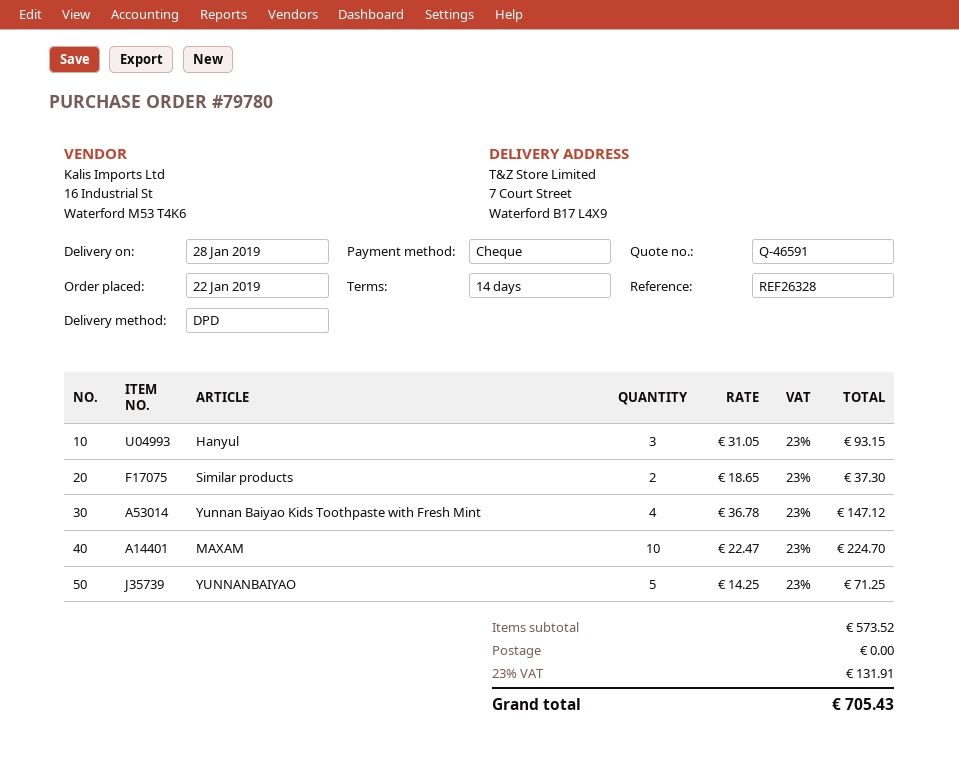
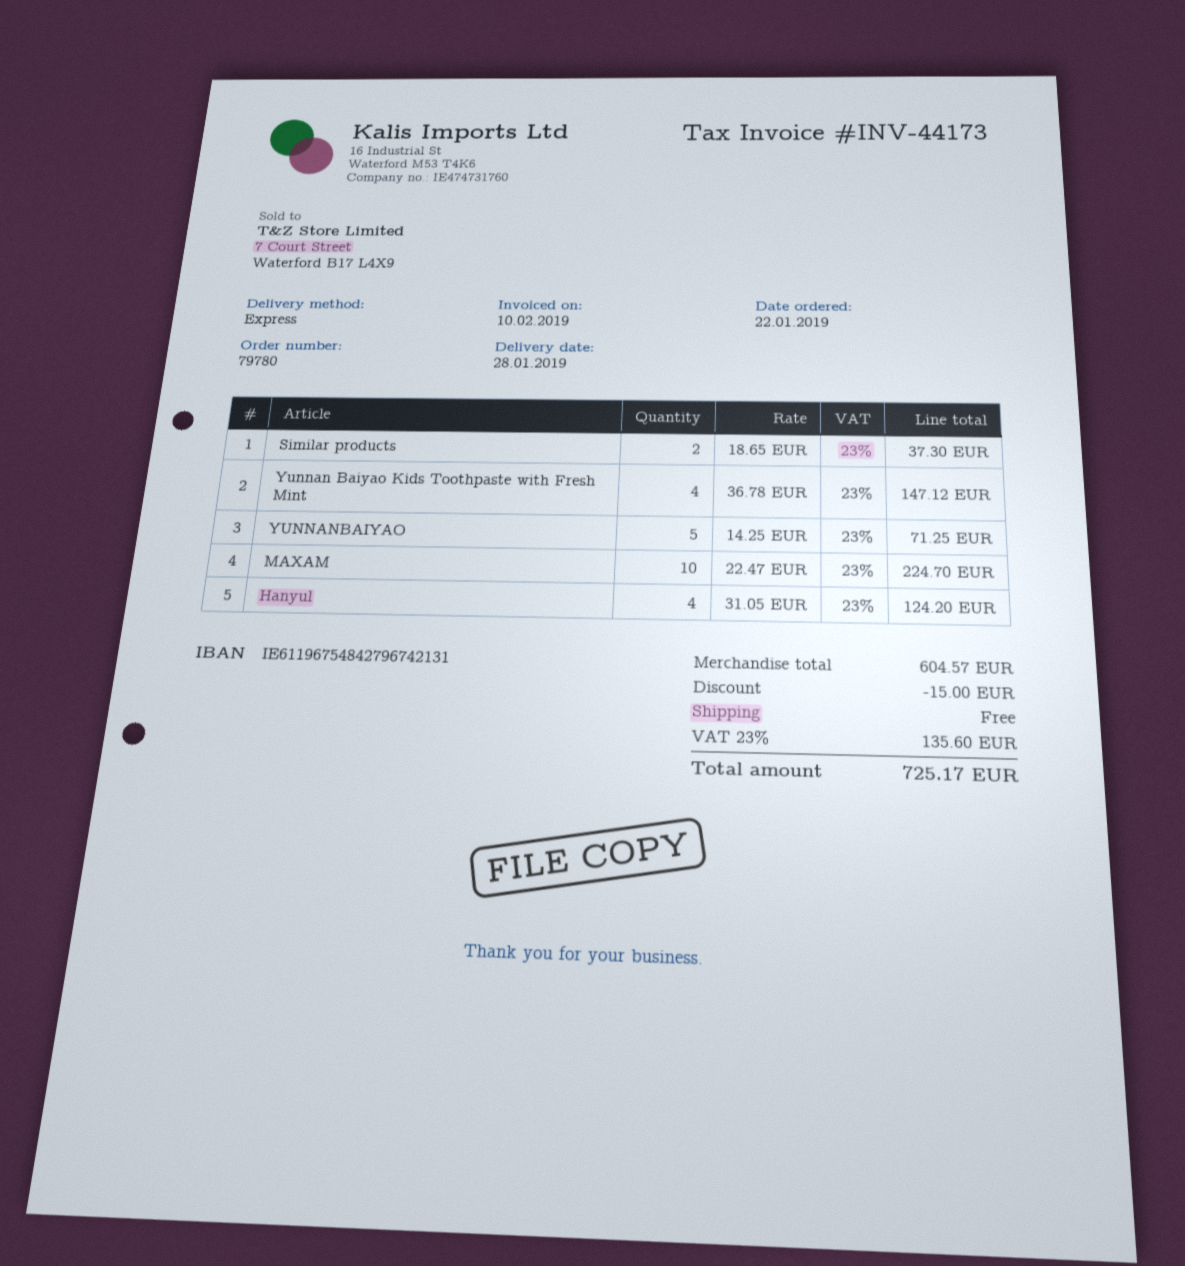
shipping method: DPD -> express
Hanyul: 3 x 31.05 = 93.15 -> 4 x 31.05 = 124.20
subtotal: 573.52 -> 604.57
discount: none -> 15.00
tax: 23% = 131.91 -> 23% = 135.60
total: 705.43 -> 725.17

